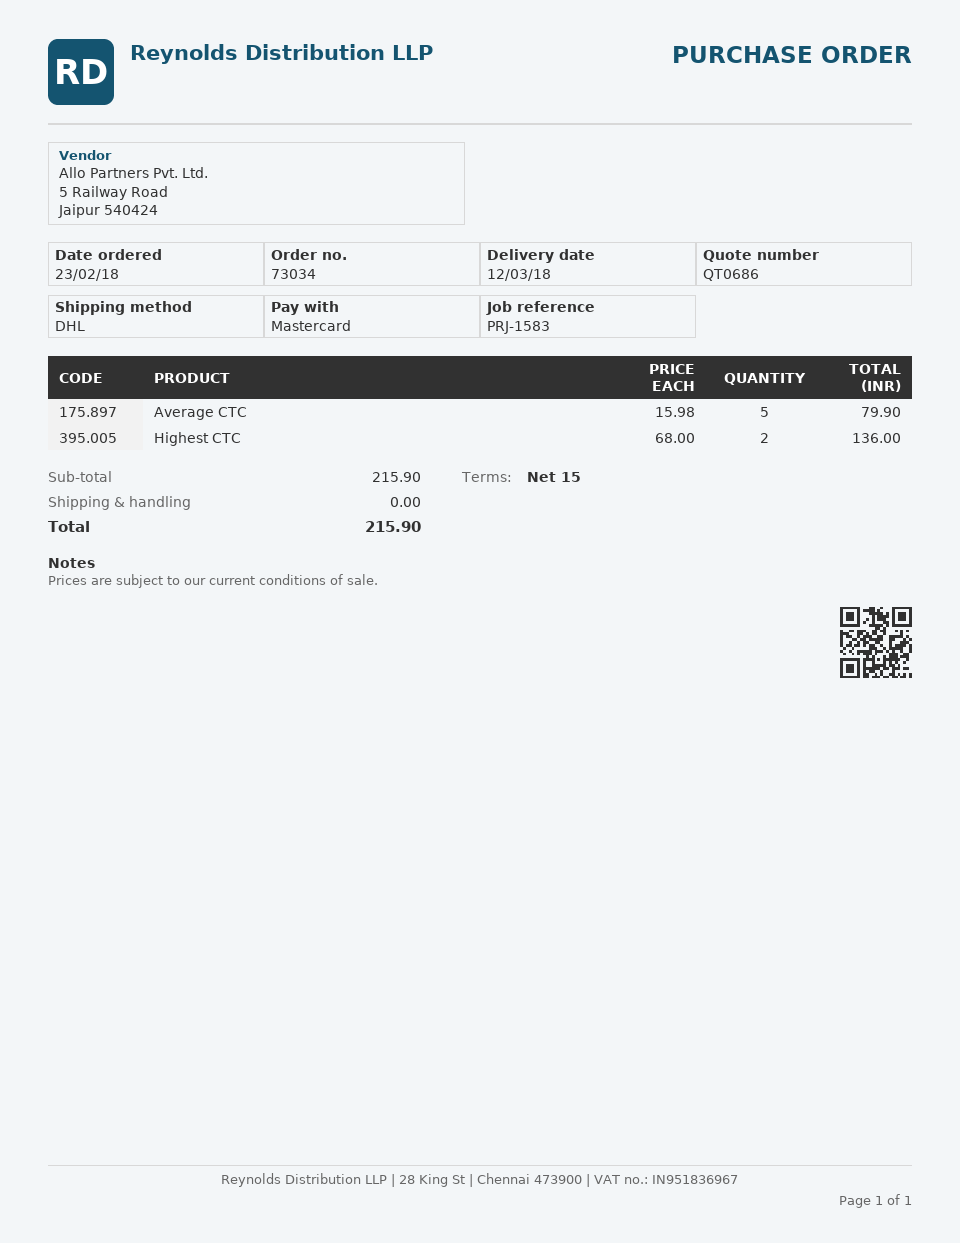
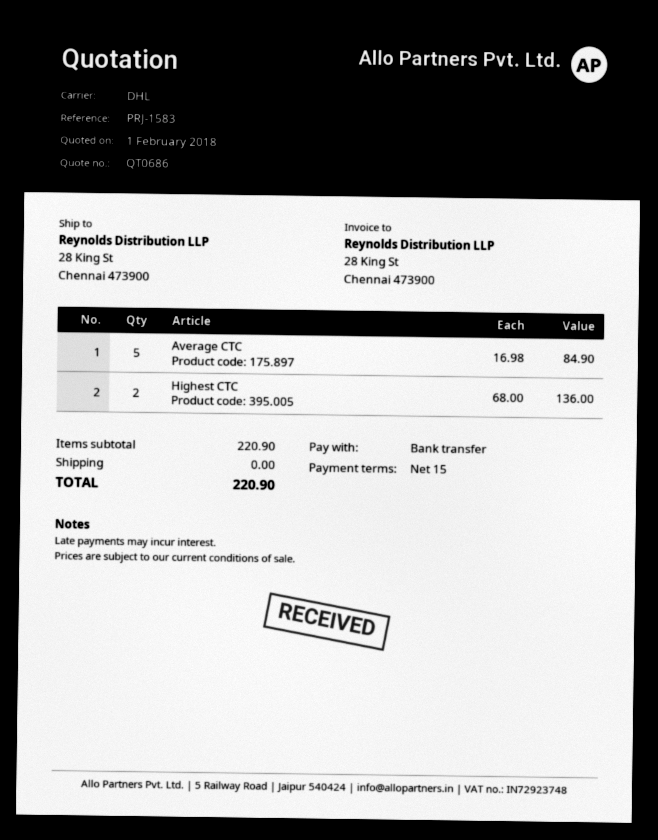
payment method: Mastercard -> bank transfer
Average CTC: 5 x 15.98 = 79.90 -> 5 x 16.98 = 84.90
subtotal: 215.90 -> 220.90
total: 215.90 -> 220.90

